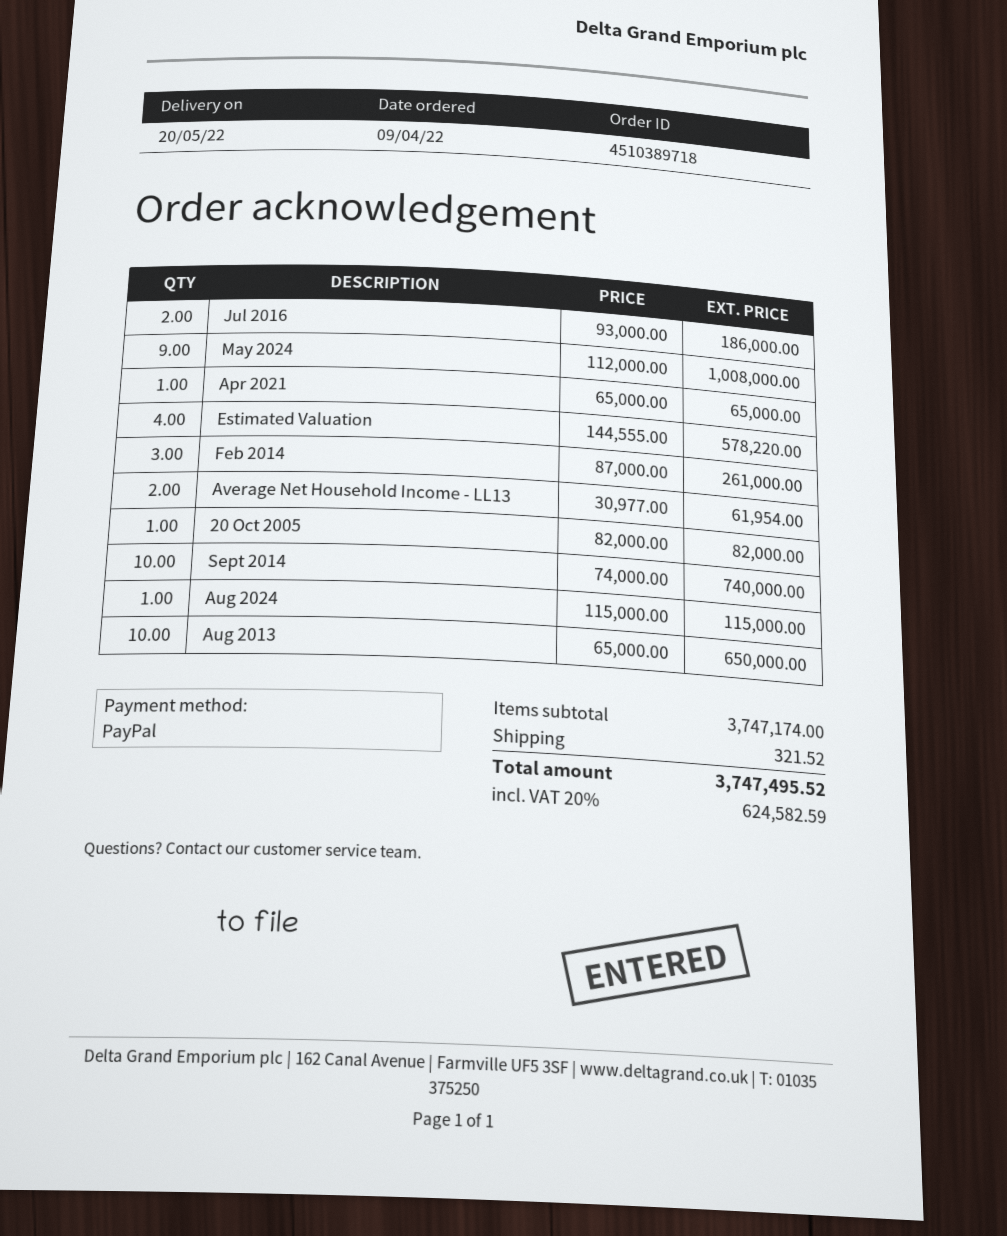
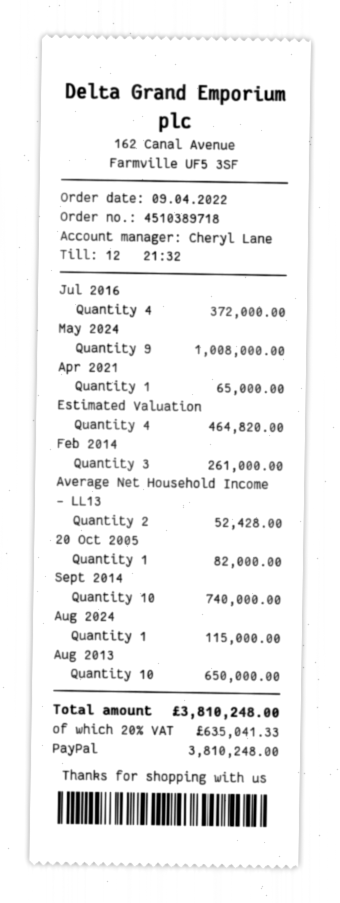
Jul 2016: 2 for 186000.00 -> 4 for 372000.00
Estimated Valuation: 4 for 578220.00 -> 4 for 464820.00
Average Net Household Income - LL13: 2 for 61954.00 -> 2 for 52428.00
shipping: 321.52 -> none
tax: 20% = 624582.59 -> 20% = 635041.33
total: 3747495.52 -> 3810248.00

